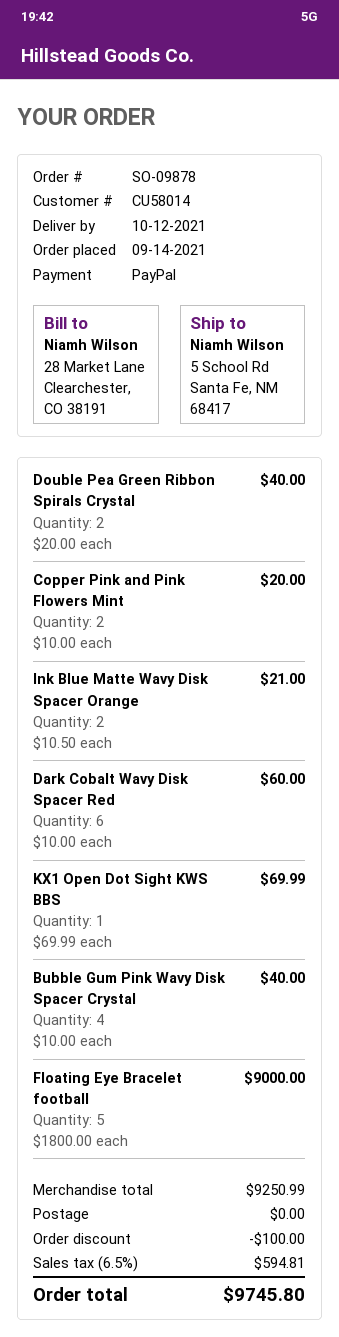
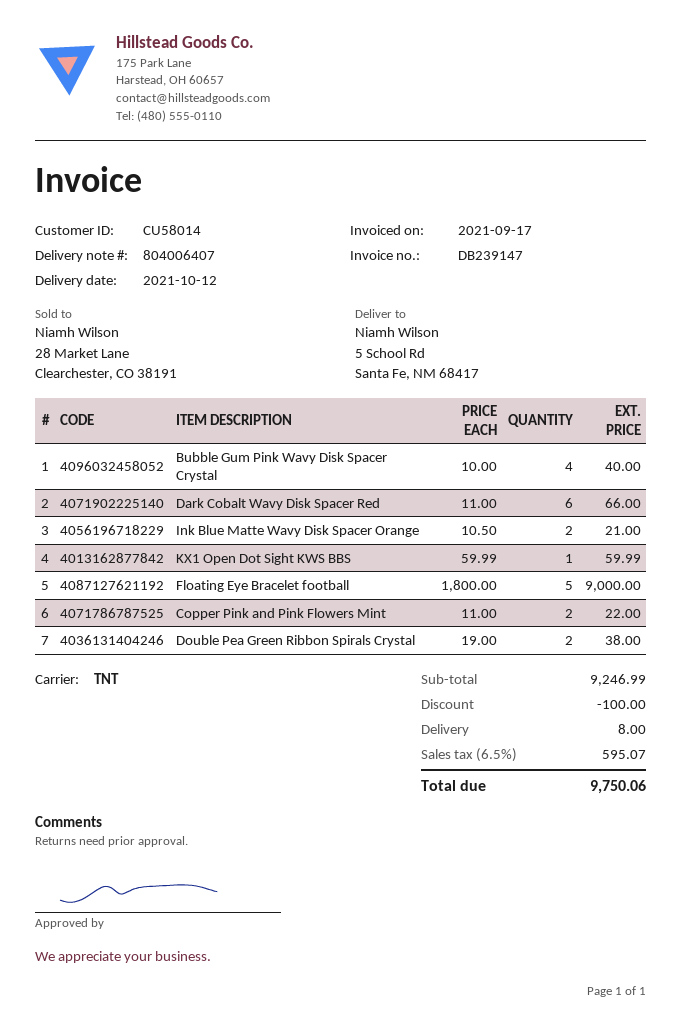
Double Pea Green Ribbon Spirals Crystal: 2 x 20.00 = 40.00 -> 2 x 19.00 = 38.00
Copper Pink and Pink Flowers Mint: 2 x 10.00 = 20.00 -> 2 x 11.00 = 22.00
Dark Cobalt Wavy Disk Spacer Red: 6 x 10.00 = 60.00 -> 6 x 11.00 = 66.00
KX1 Open Dot Sight KWS BBS: 1 x 69.99 = 69.99 -> 1 x 59.99 = 59.99
subtotal: 9250.99 -> 9246.99
shipping: 0.00 -> 8.00
tax: 6.5% = 594.81 -> 6.5% = 595.07
total: 9745.80 -> 9750.06

